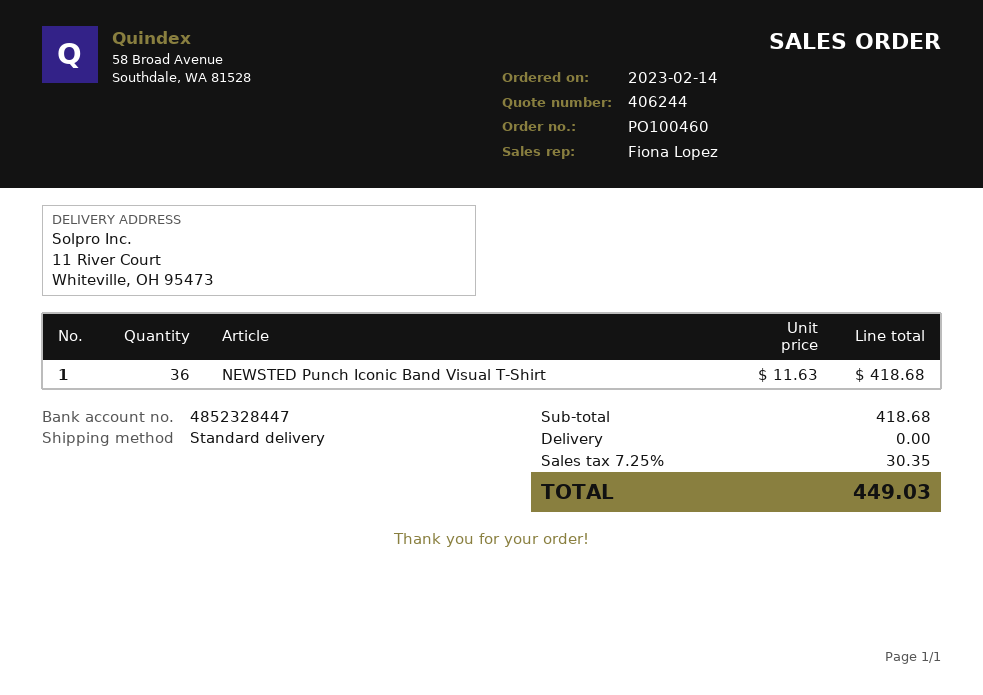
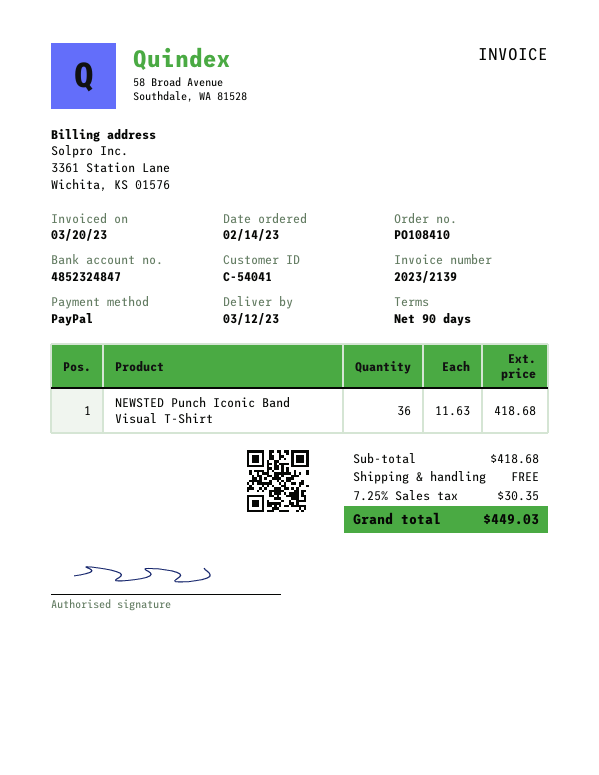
order number: PO100460 -> PO108410
bank account: 4852328447 -> 4852324847

